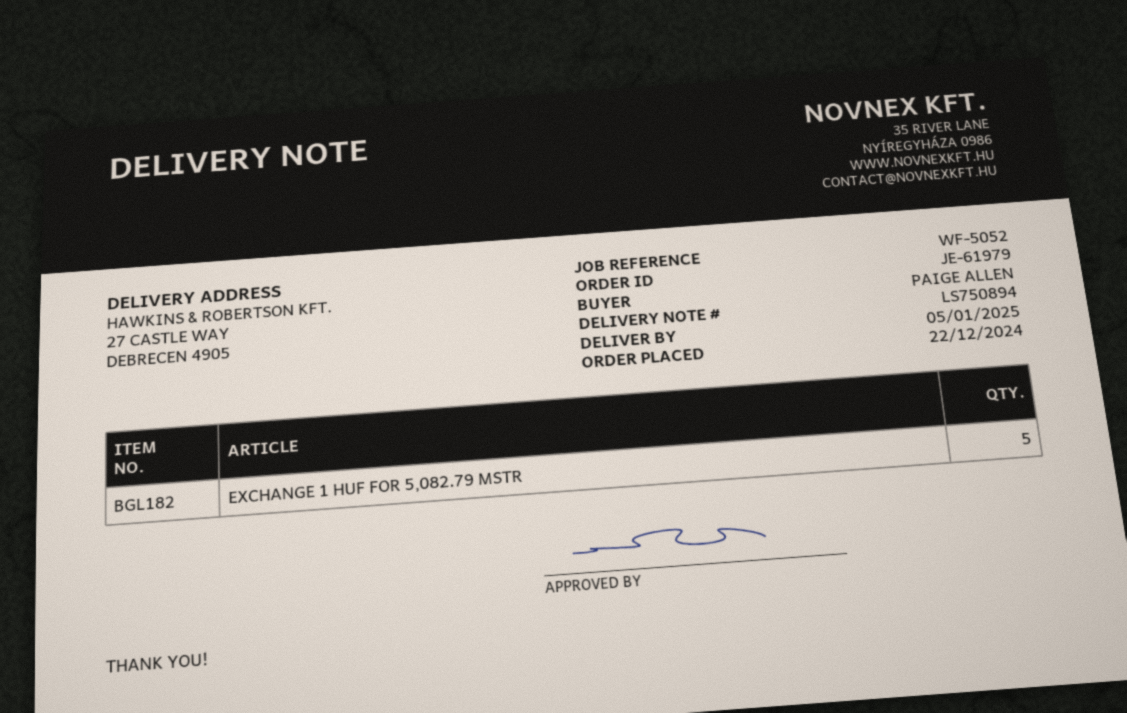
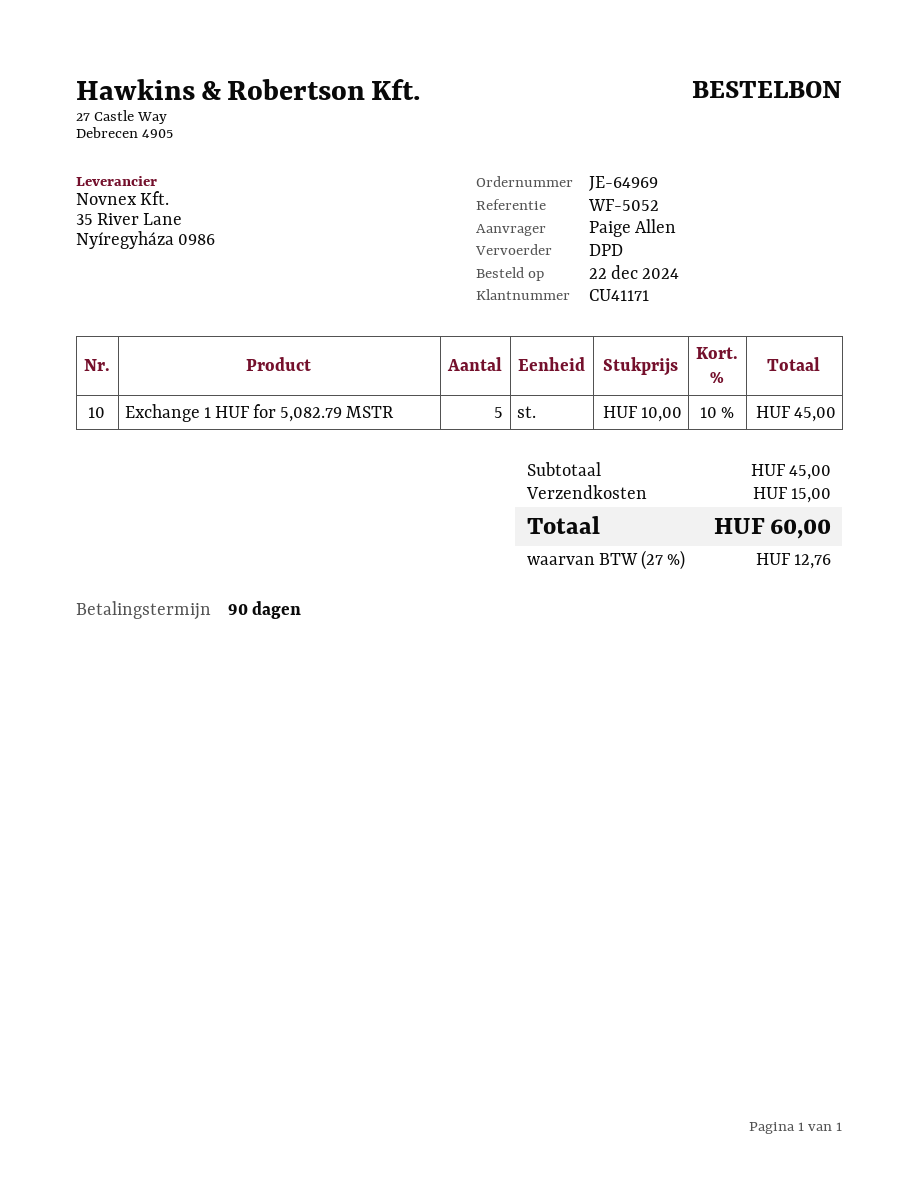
order number: JE-61979 -> JE-64969

